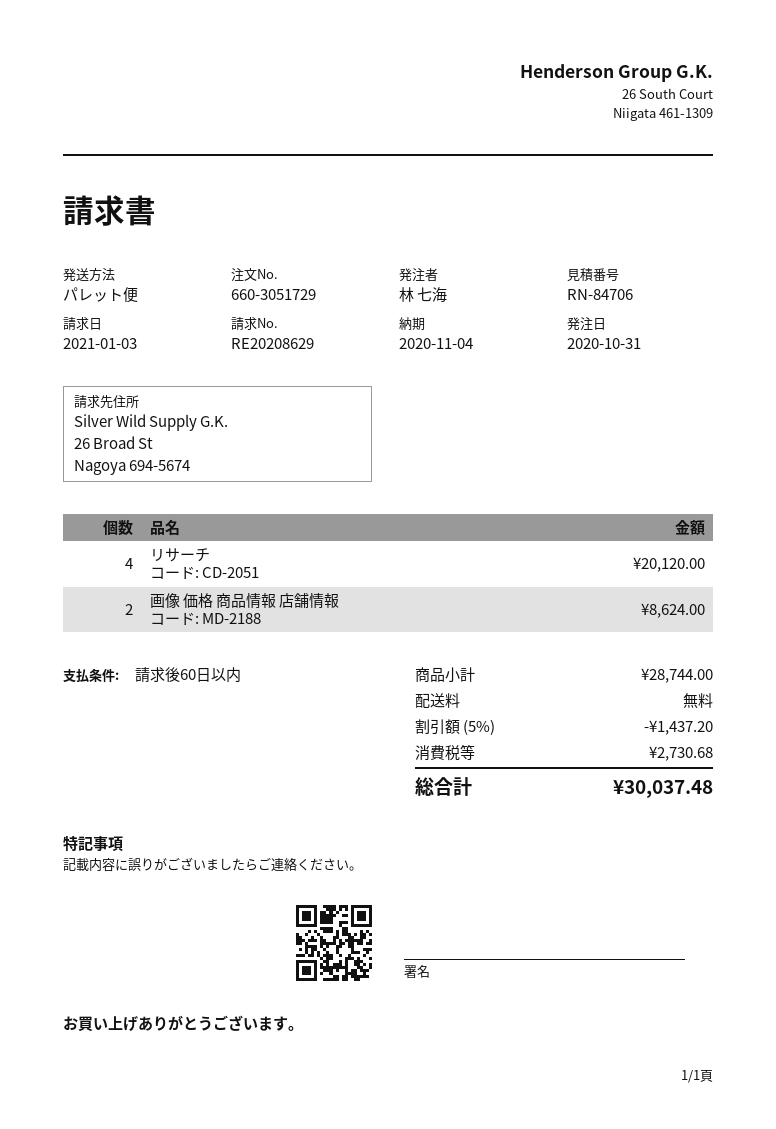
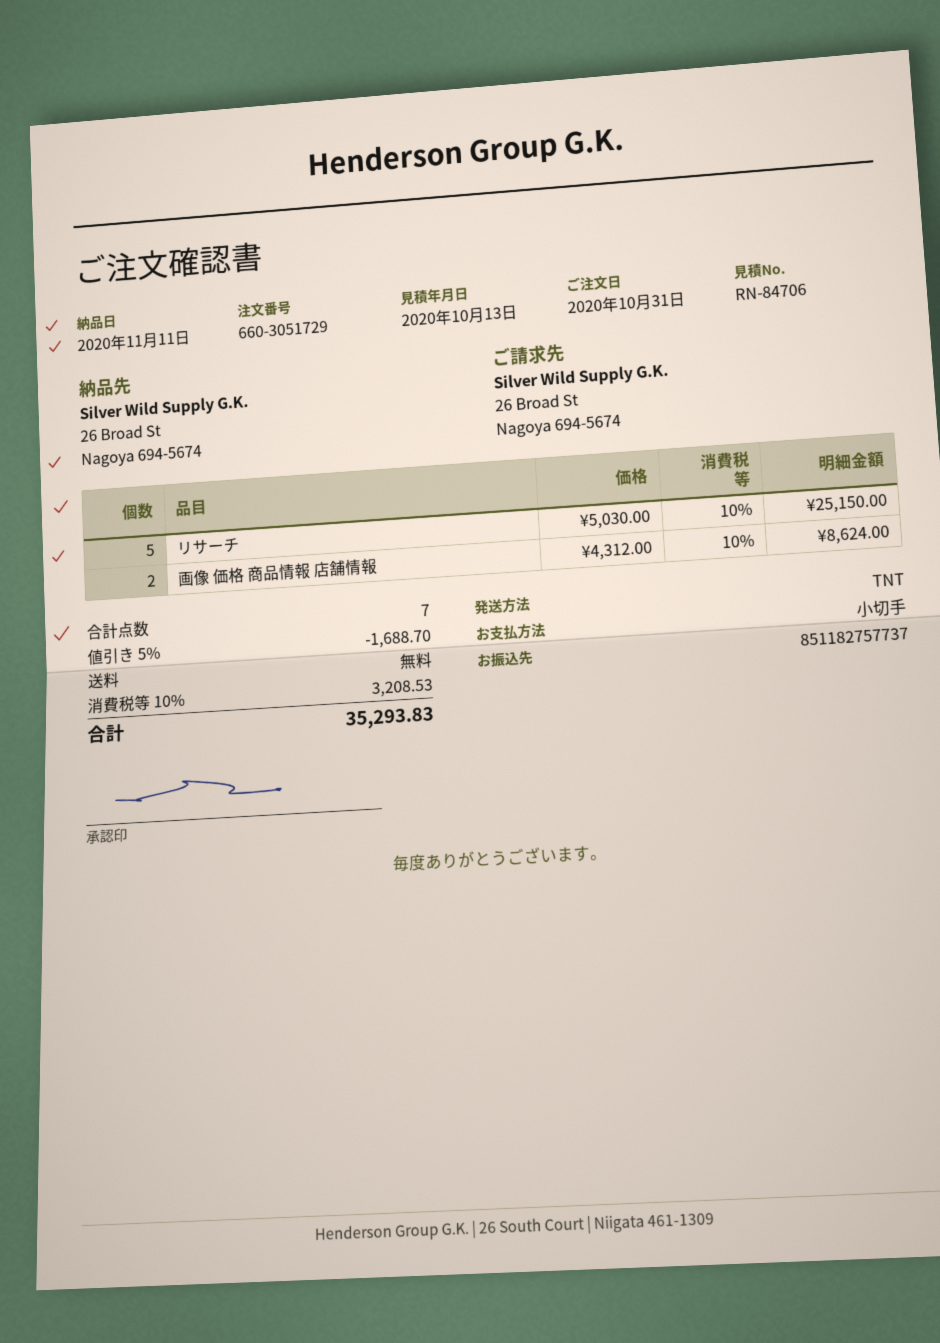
delivery date: 2020-11-04 -> 2020-11-11
shipping method: pallet freight -> TNT
リサーチ: 4 for 20120.00 -> 5 for 25150.00
discount: 5% = 1437.20 -> 5% = 1688.70
tax: 2730.68 -> 3208.53
total: 30037.48 -> 35293.83

